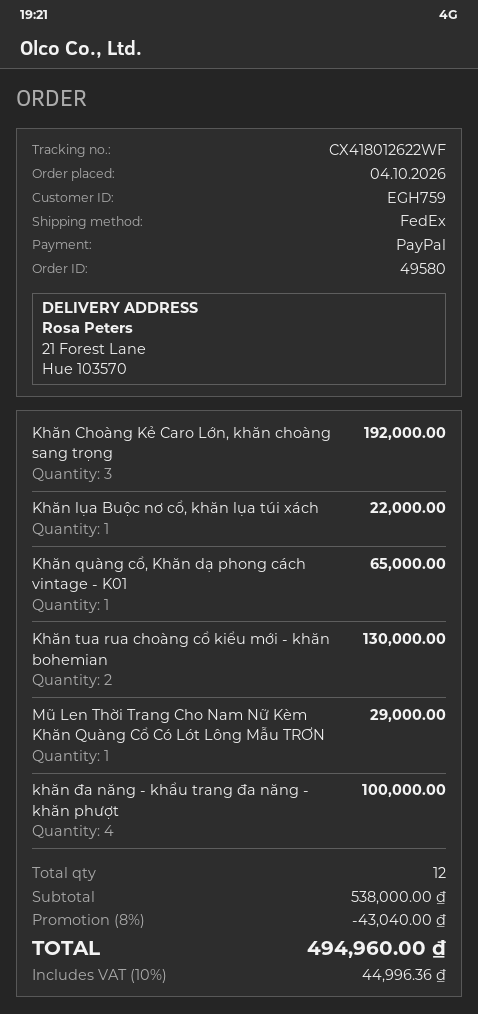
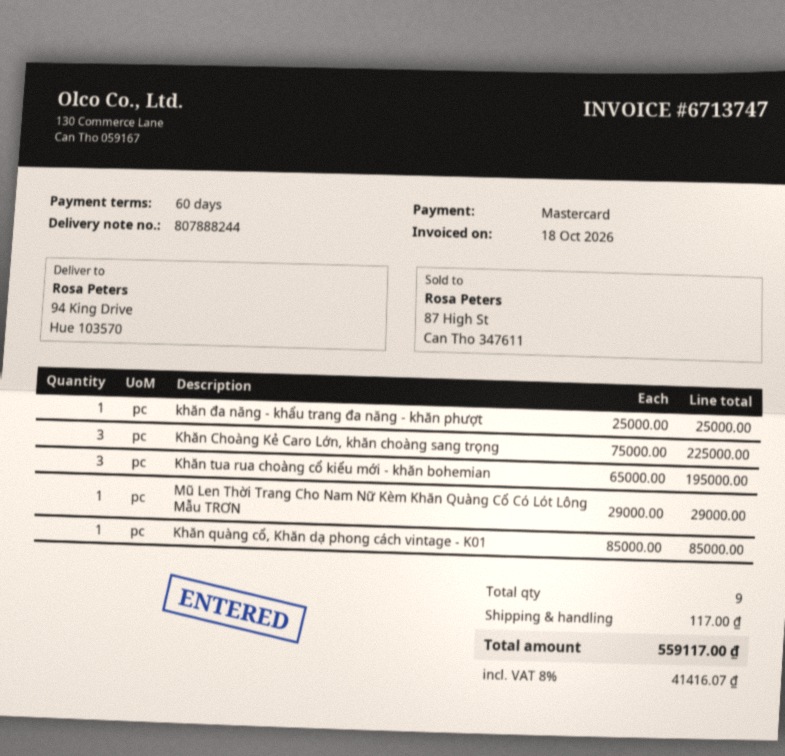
payment method: PayPal -> Mastercard
ship to: 21 Forest Lane, Hue 103570 -> 94 King Drive, Hue 103570
Khăn Choàng Kẻ Caro Lớn, khăn choàng sang trọng: 3 for 192000.00 -> 3 for 225000.00
Khăn lụa Buộc nơ cổ, khăn lụa túi xách: 1 for 22000.00 -> none
Khăn quàng cổ, Khăn dạ phong cách vintage - K01: 1 for 65000.00 -> 1 for 85000.00
Khăn tua rua choàng cổ kiểu mới - khăn bohemian: 2 for 130000.00 -> 3 for 195000.00
khăn đa năng - khẩu trang đa năng - khăn phượt: 4 for 100000.00 -> 1 for 25000.00
total quantity: 12 -> 9
discount: 8% = 43040.00 -> none
shipping: none -> 117.00
tax: 10% = 44996.36 -> 8% = 41416.07
total: 494960.00 -> 559117.00

